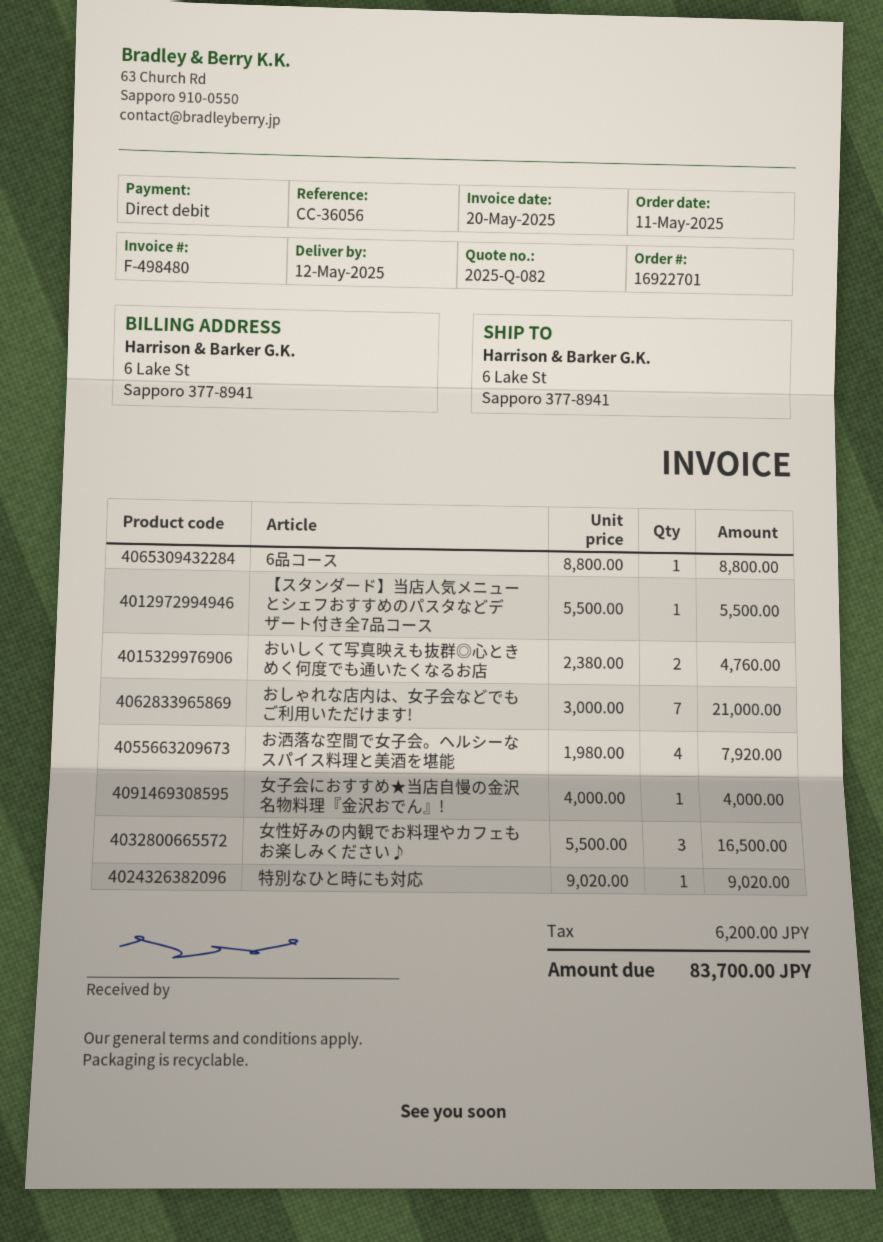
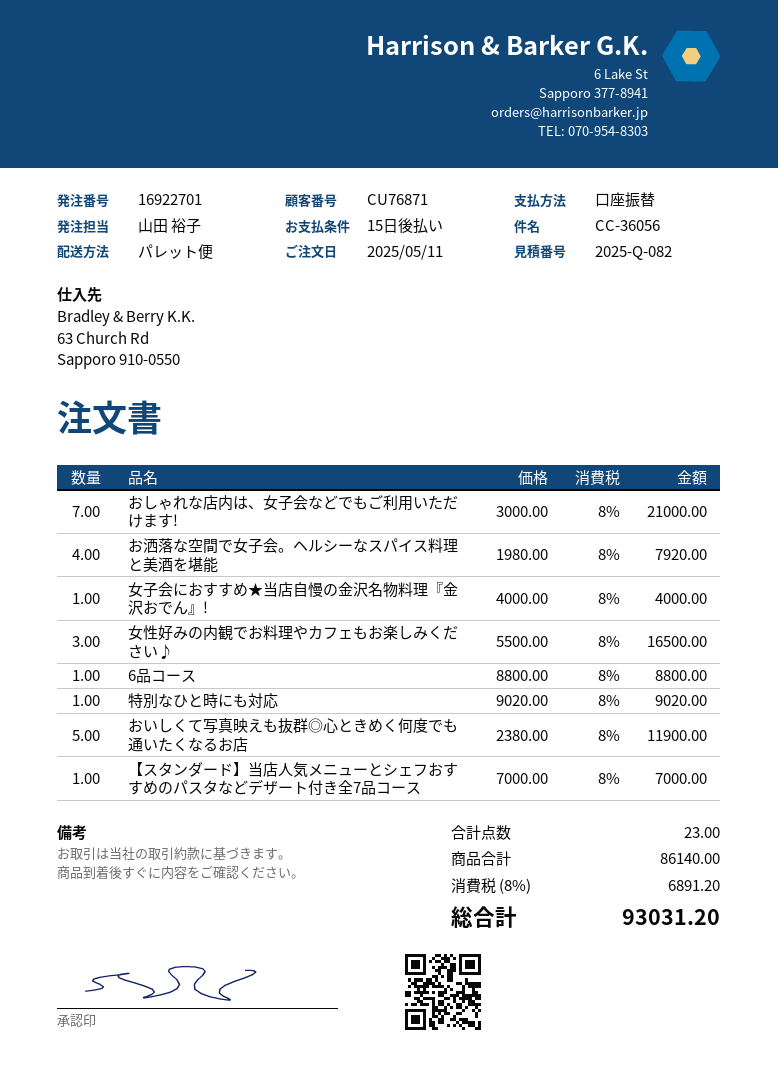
【スタンダード】当店人気メニューとシェフおすすめのパスタなどデザート付き全7品コース: 1 x 5500.00 = 5500.00 -> 1 x 7000.00 = 7000.00
おいしくて写真映えも抜群◎心ときめく何度でも通いたくなるお店: 2 x 2380.00 = 4760.00 -> 5 x 2380.00 = 11900.00
tax: 6200.00 -> 6891.20
total: 83700.00 -> 93031.20

